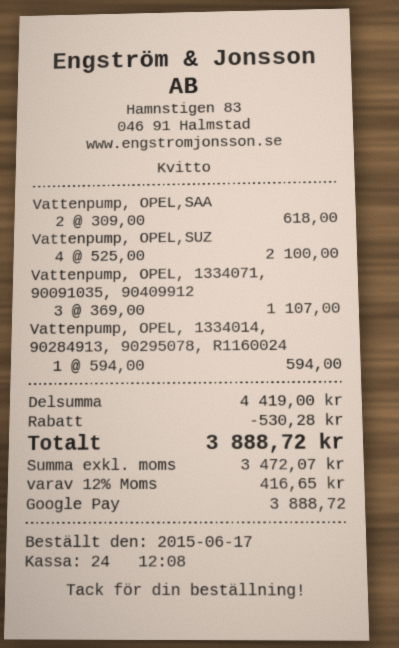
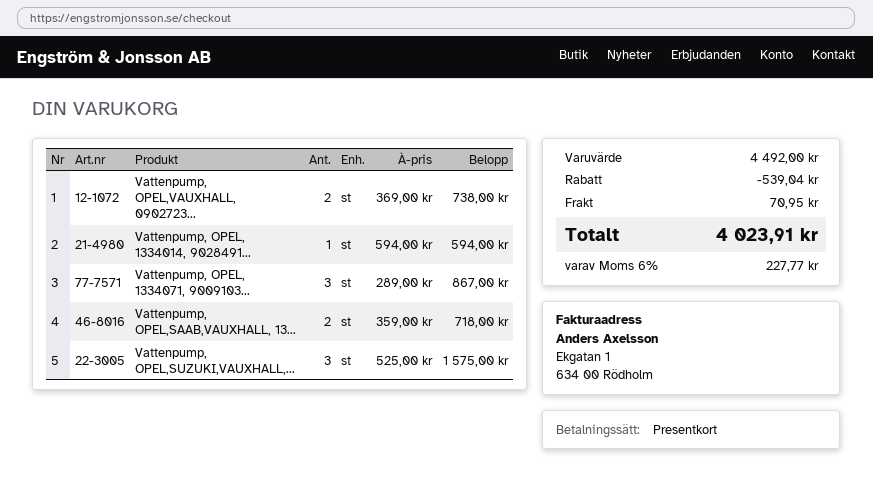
payment method: Google Pay -> gift card
Vattenpump, OPEL,SAA: 2 x 309.00 = 618.00 -> 2 x 359.00 = 718.00
Vattenpump, OPEL,SUZ: 4 x 525.00 = 2100.00 -> 3 x 525.00 = 1575.00
Vattenpump, OPEL, 1334071, 90091035, 90409912: 3 x 369.00 = 1107.00 -> 3 x 289.00 = 867.00
Vattenpump, OPEL,VAUXHALL, 0902723...: none -> 2 x 369.00 = 738.00
subtotal: 4419.00 -> 4492.00
discount: 530.28 -> 539.04
shipping: none -> 70.95
tax: 12% = 416.65 -> 6% = 227.77
total: 3888.72 -> 4023.91

